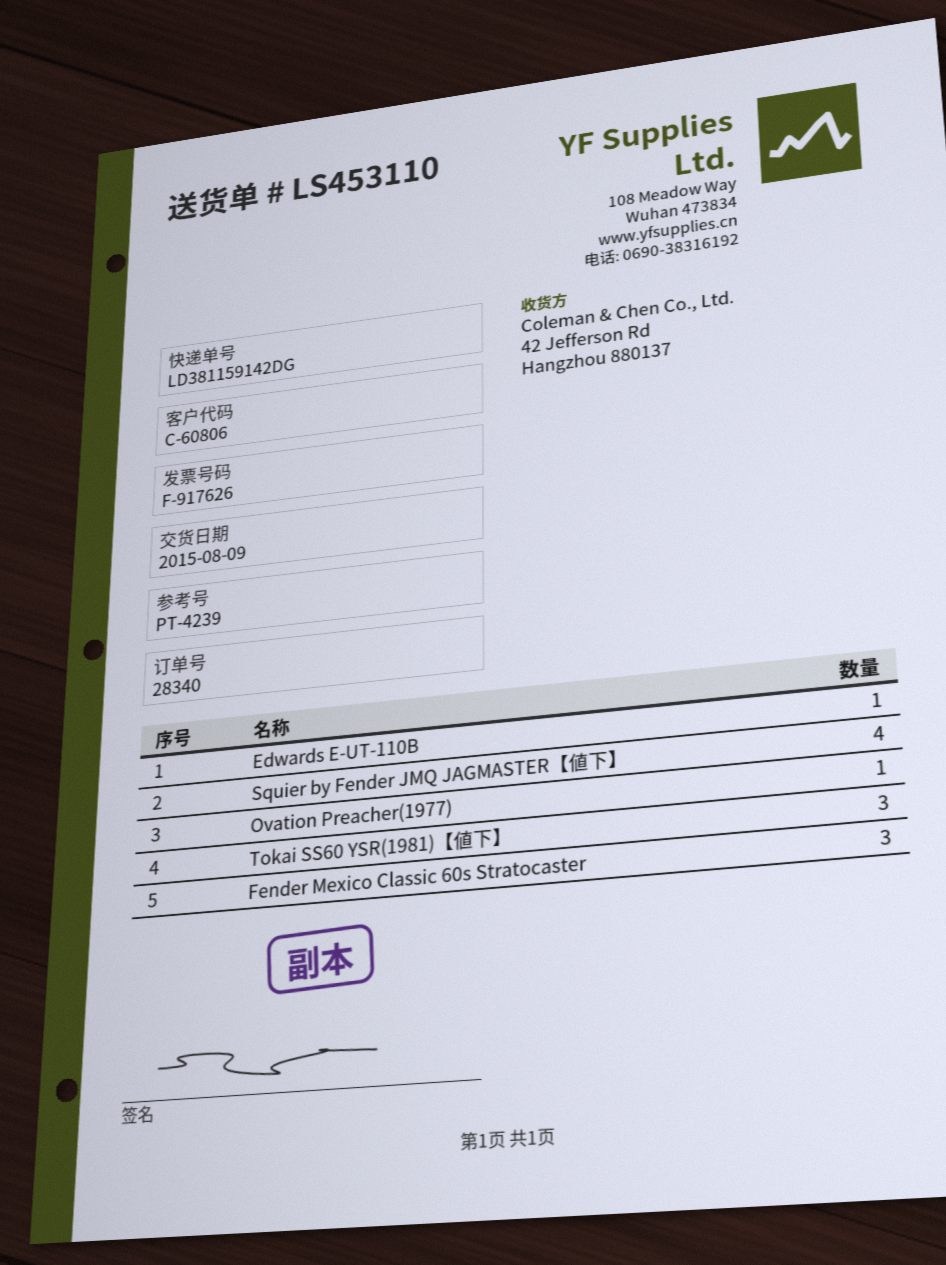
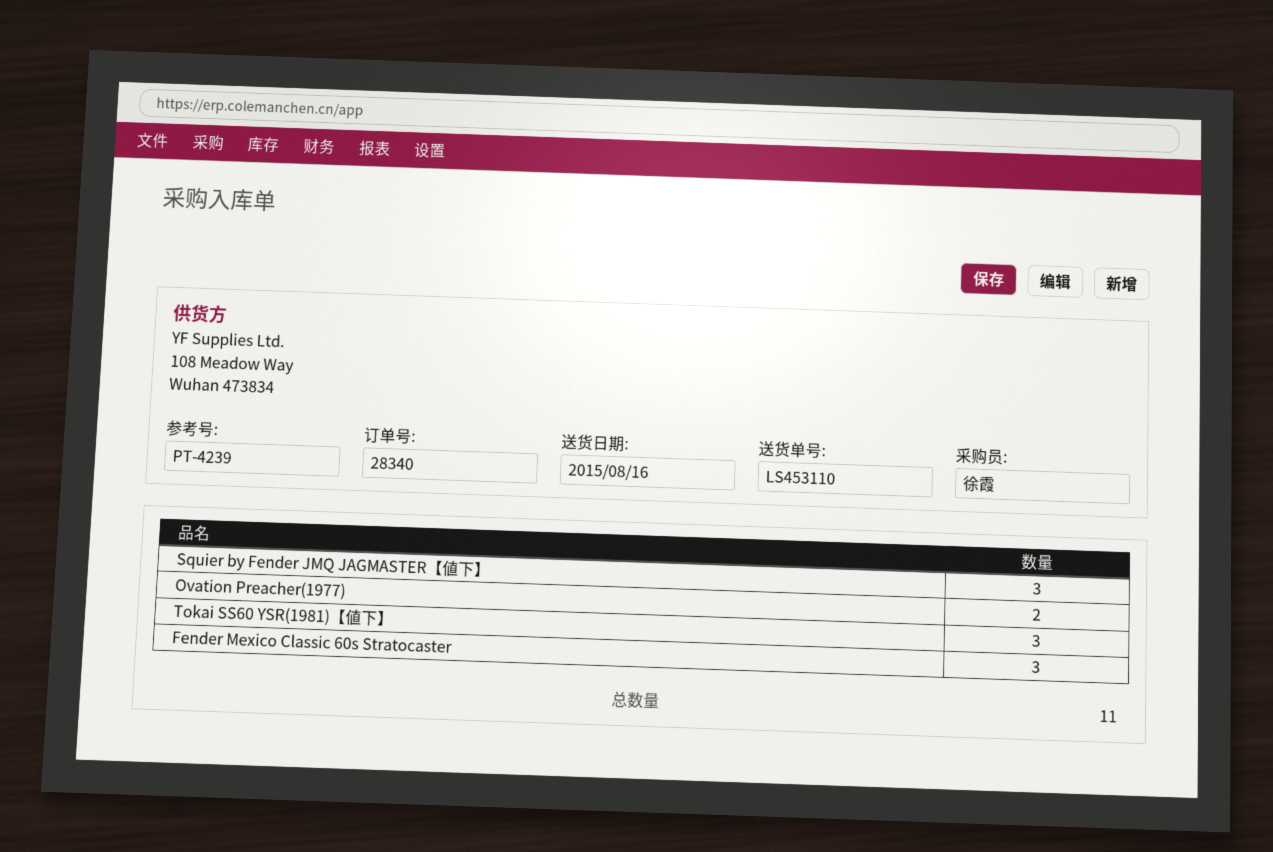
delivery date: 2015-08-09 -> 2015-08-16
Edwards E-UT-110B: 1 -> none
Squier by Fender JMQ JAGMASTER【値下】: 4 -> 3
Ovation Preacher(1977): 1 -> 2

